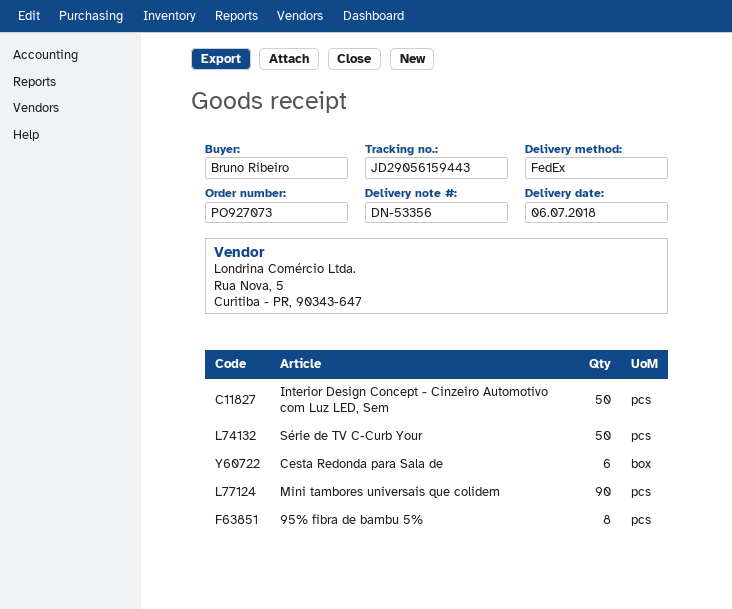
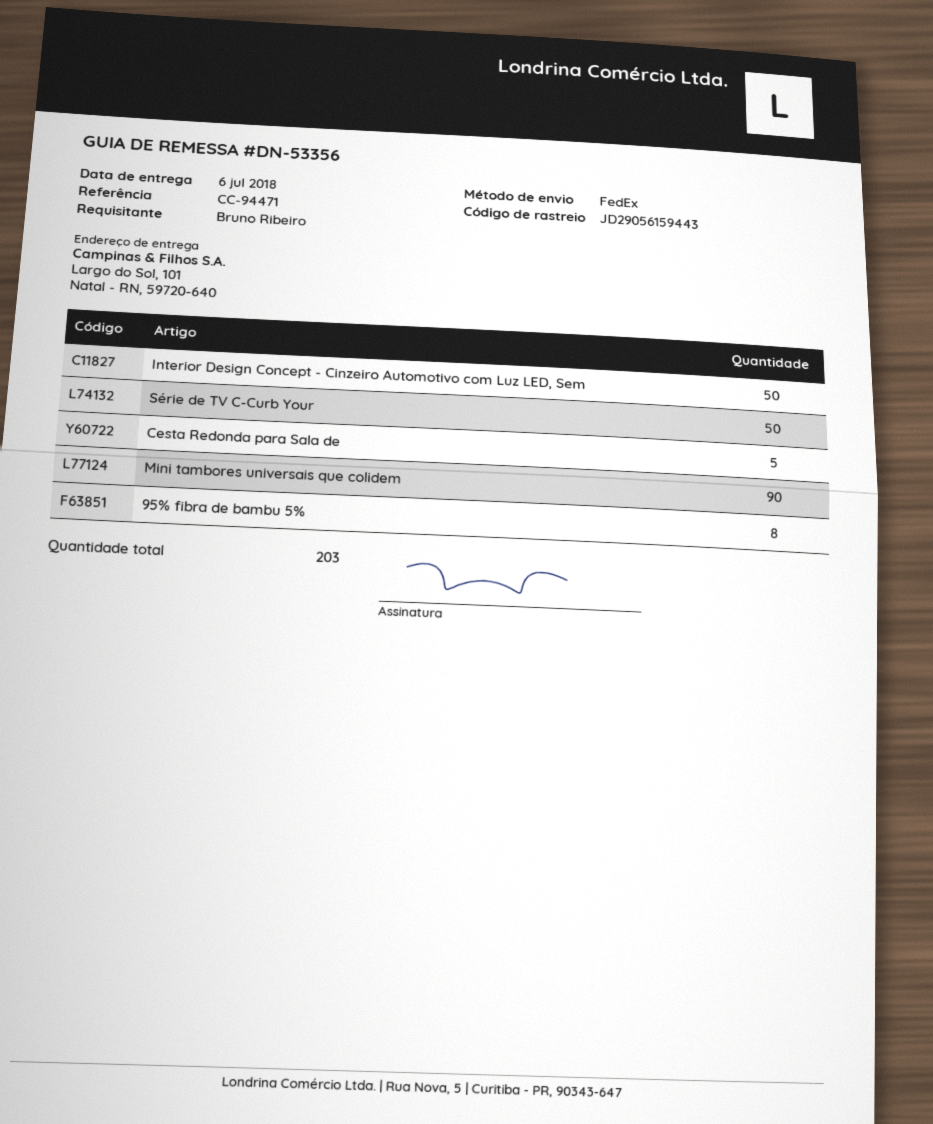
Cesta Redonda para Sala de: 6 -> 5

